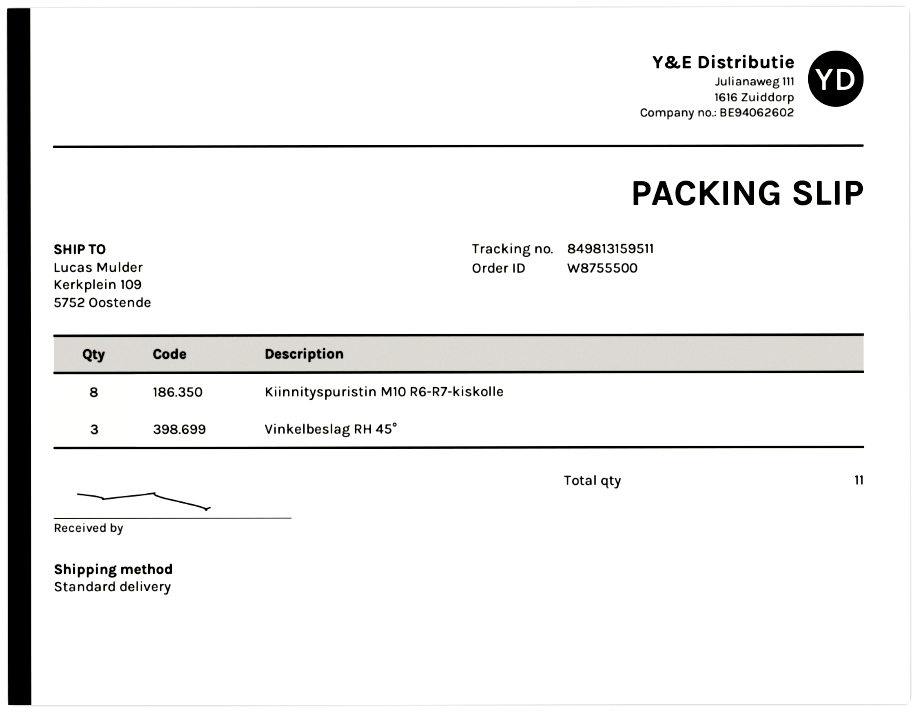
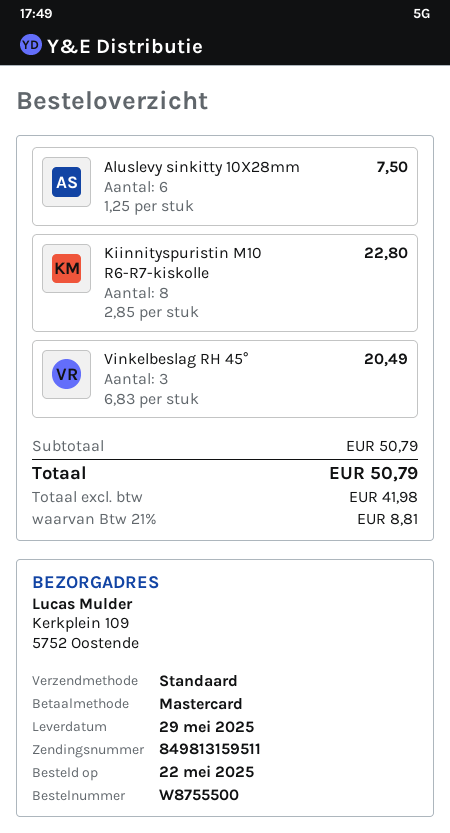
Aluslevy sinkitty 10X28mm: none -> 6

